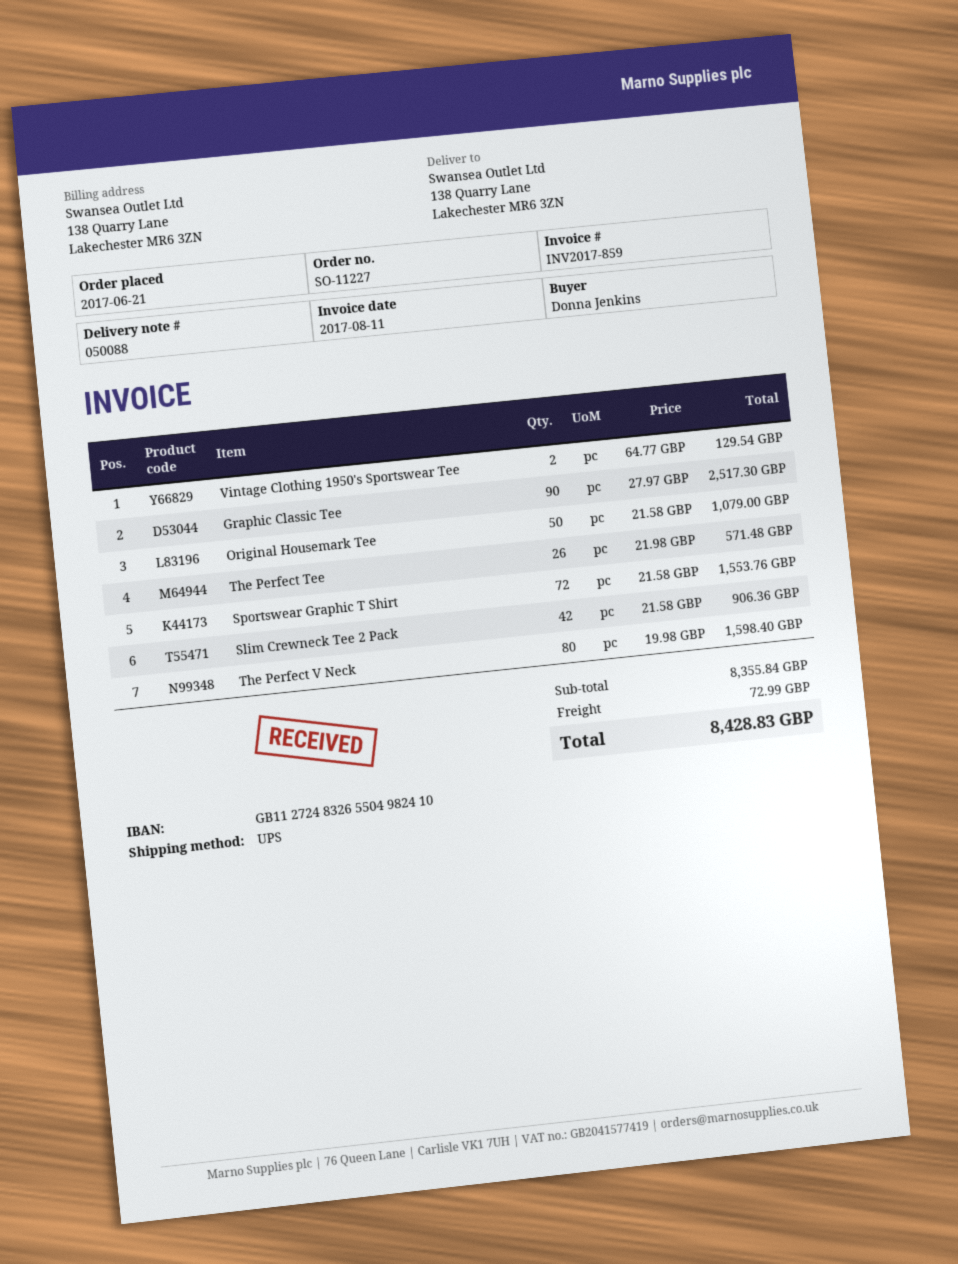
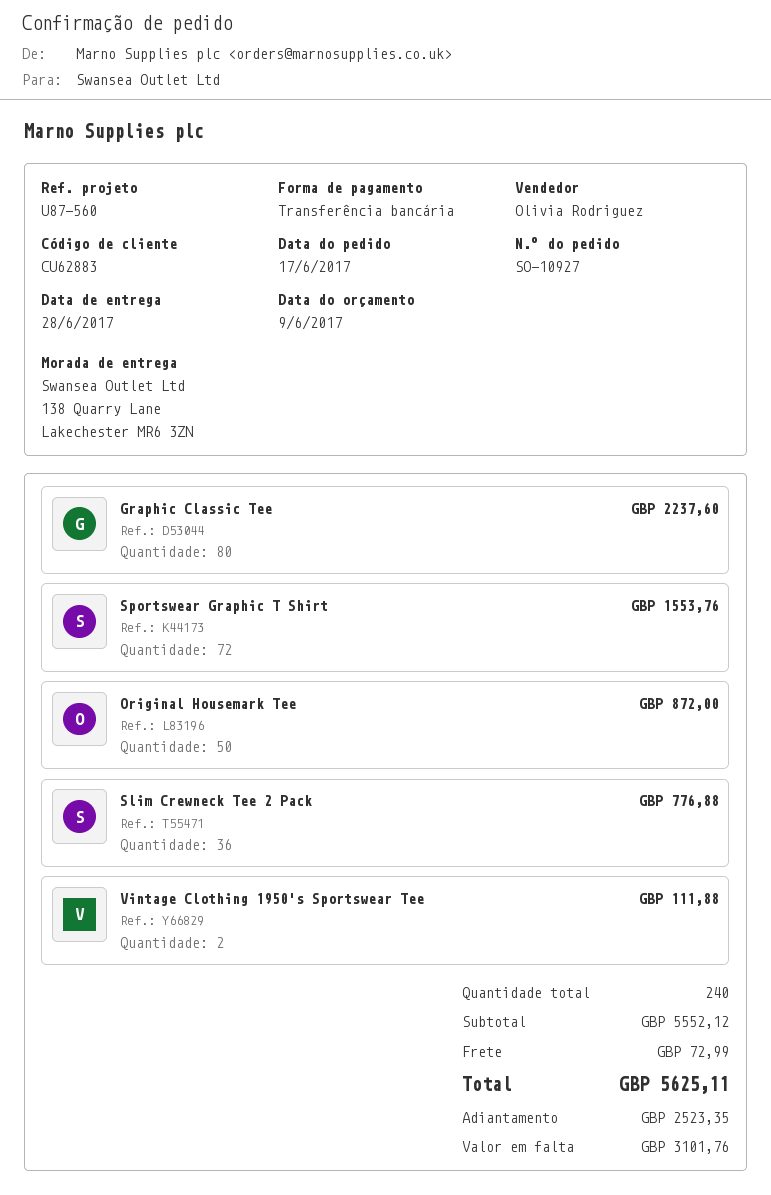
order number: SO-11227 -> SO-10927
order date: 2017-06-21 -> 2017-06-17
Vintage Clothing 1950's Sportswear Tee: 2 for 129.54 -> 2 for 111.88
Graphic Classic Tee: 90 for 2517.30 -> 80 for 2237.60
Original Housemark Tee: 50 for 1079.00 -> 50 for 872.00
The Perfect Tee: 26 for 571.48 -> none
Slim Crewneck Tee 2 Pack: 42 for 906.36 -> 36 for 776.88
The Perfect V Neck: 80 for 1598.40 -> none
subtotal: 8355.84 -> 5552.12
total: 8428.83 -> 5625.11

